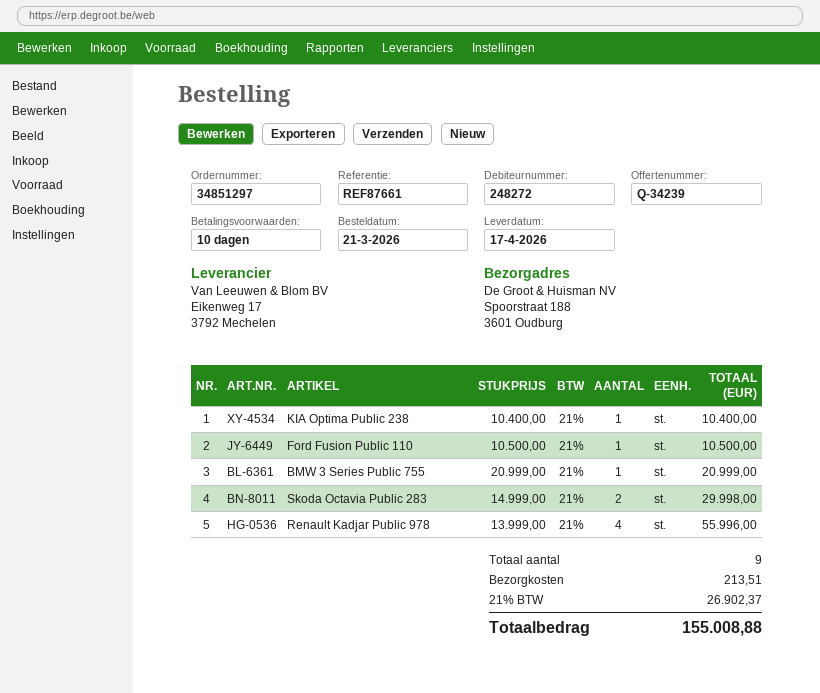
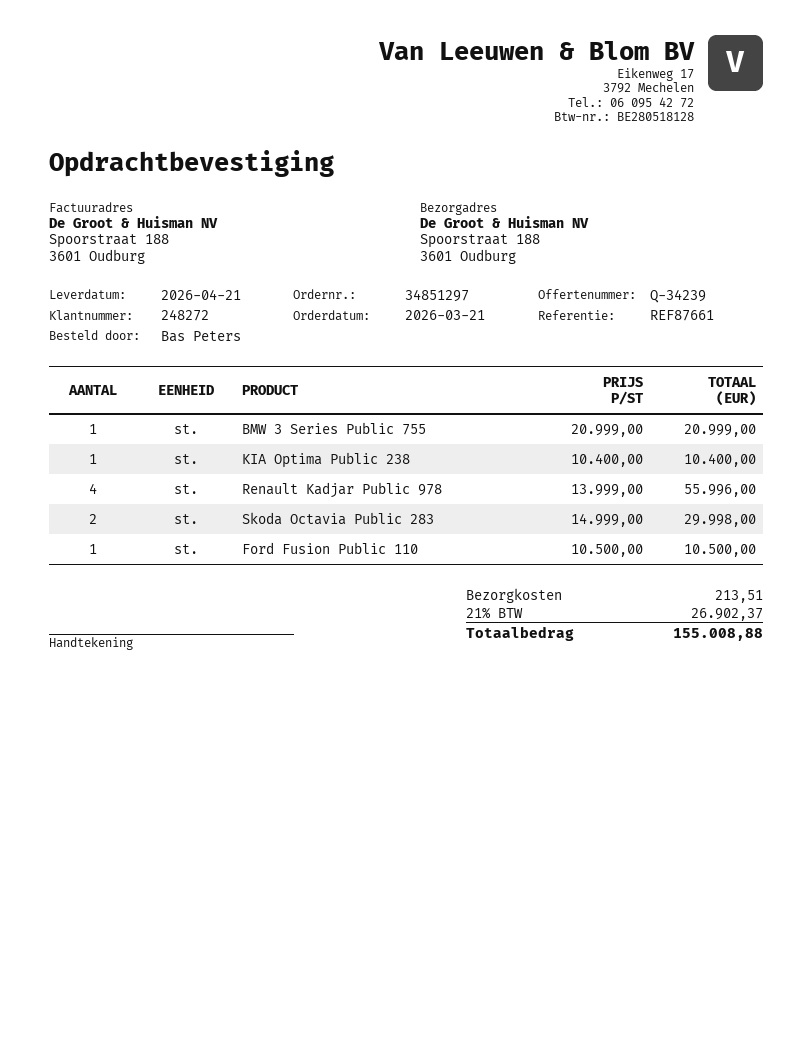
delivery date: 2026-04-17 -> 2026-04-21

